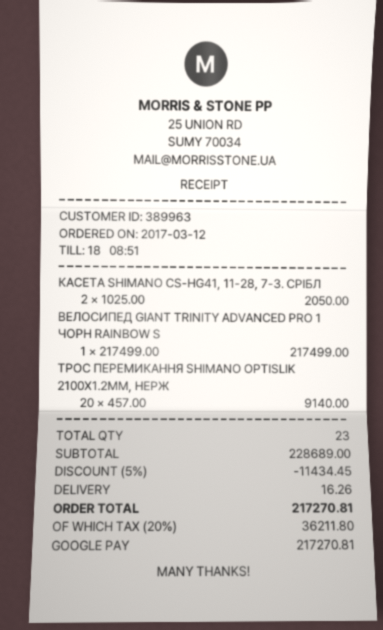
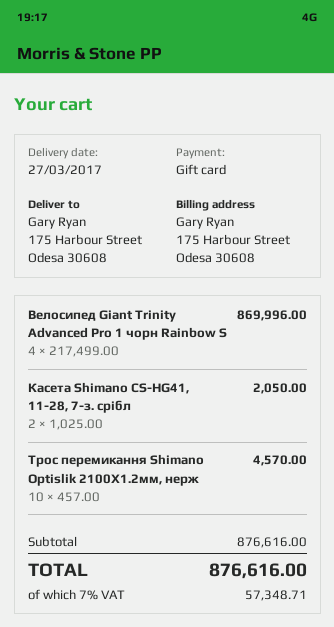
payment method: Google Pay -> gift card
ВЕЛОСИПЕД GIANT TRINITY ADVANCED PRO 1 ЧОРН RAINBOW S: 1 x 217499.00 = 217499.00 -> 4 x 217499.00 = 869996.00
ТРОС ПЕРЕМИКАННЯ SHIMANO OPTISLIK 2100Х1.2ММ, НЕРЖ: 20 x 457.00 = 9140.00 -> 10 x 457.00 = 4570.00
subtotal: 228689.00 -> 876616.00
discount: 5% = 11434.45 -> none
shipping: 16.26 -> none
tax: 20% = 36211.80 -> 7% = 57348.71
total: 217270.81 -> 876616.00

